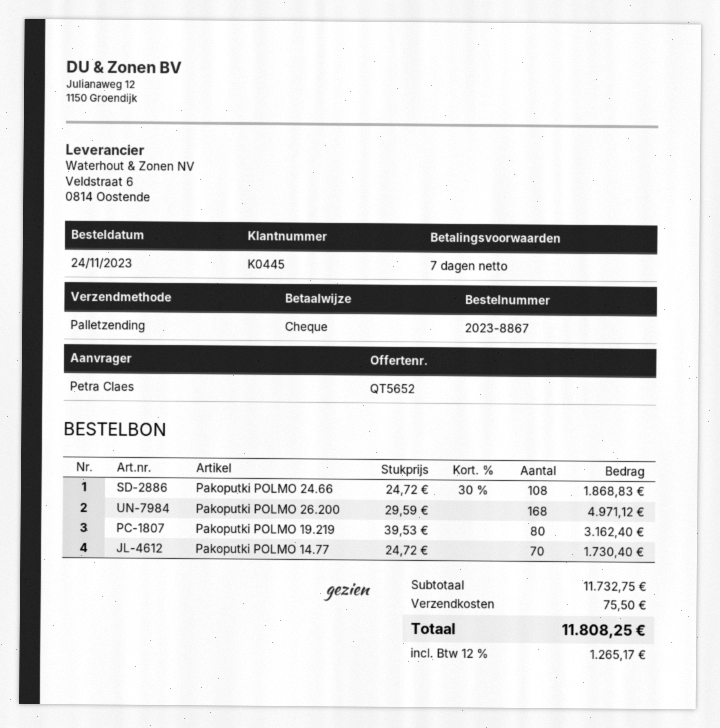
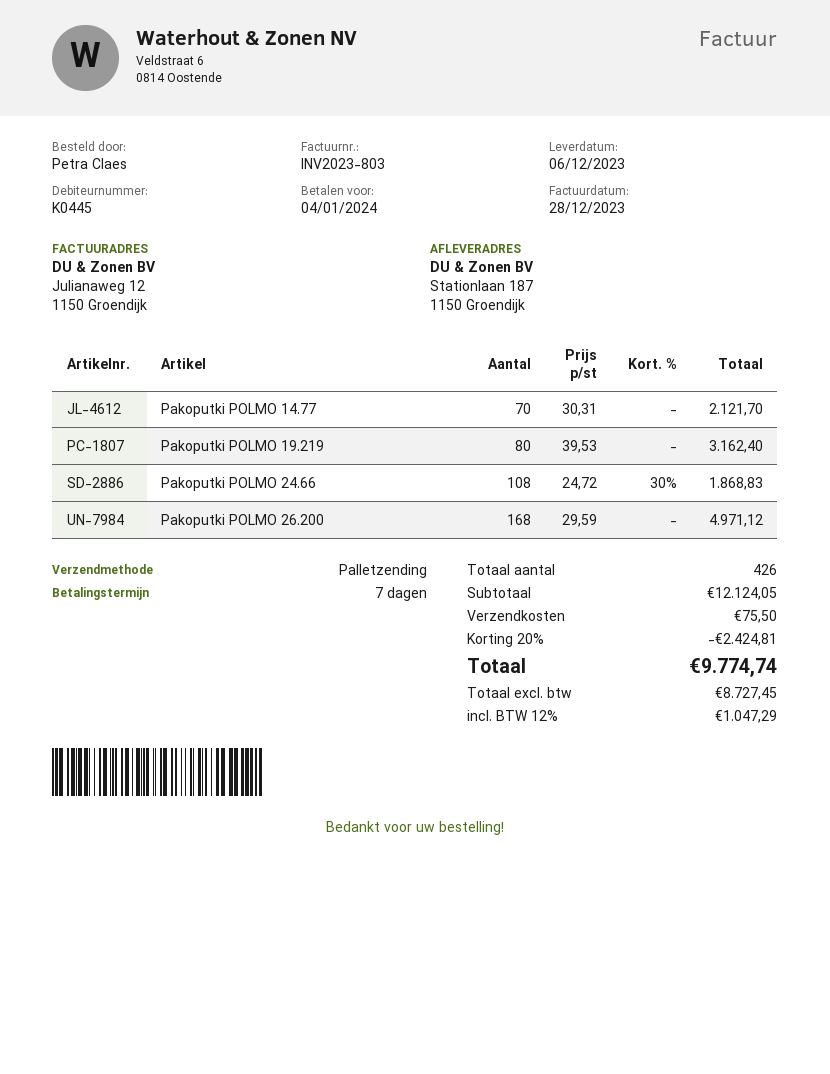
Pakoputki POLMO 14.77: 70 x 24.72 = 1730.40 -> 70 x 30.31 = 2121.70
subtotal: 11732.75 -> 12124.05
discount: none -> 20% = 2424.81
tax: 12% = 1265.17 -> 12% = 1047.29
total: 11808.25 -> 9774.74

